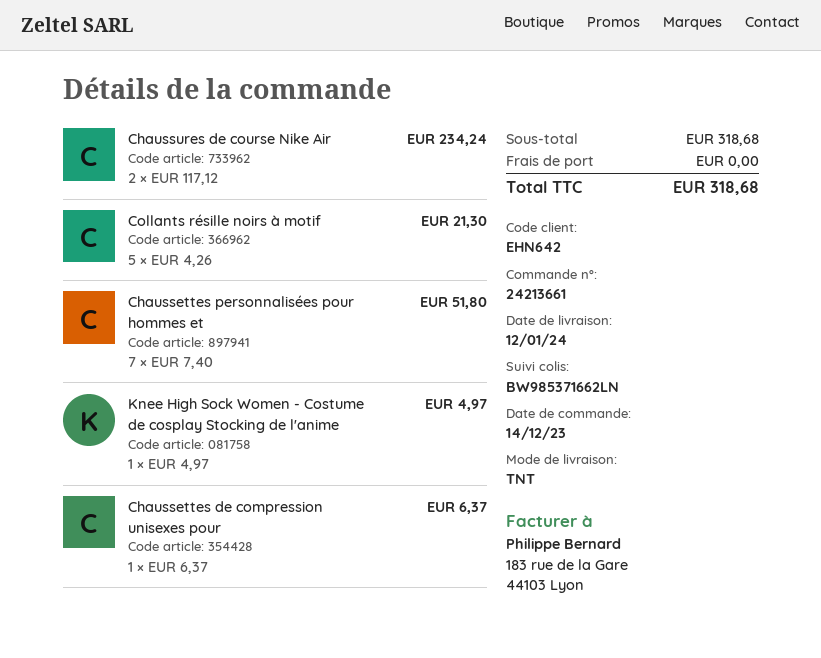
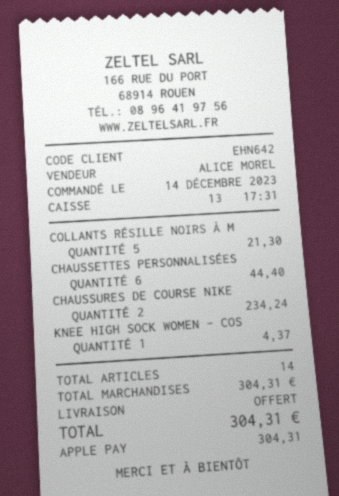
Chaussettes personnalisées pour hommes et: 7 for 51.80 -> 6 for 44.40
Knee High Sock Women - Costume de cosplay Stocking de l'anime: 1 for 4.97 -> 1 for 4.37
Chaussettes de compression unisexes pour: 1 for 6.37 -> none
subtotal: 318.68 -> 304.31
total: 318.68 -> 304.31

